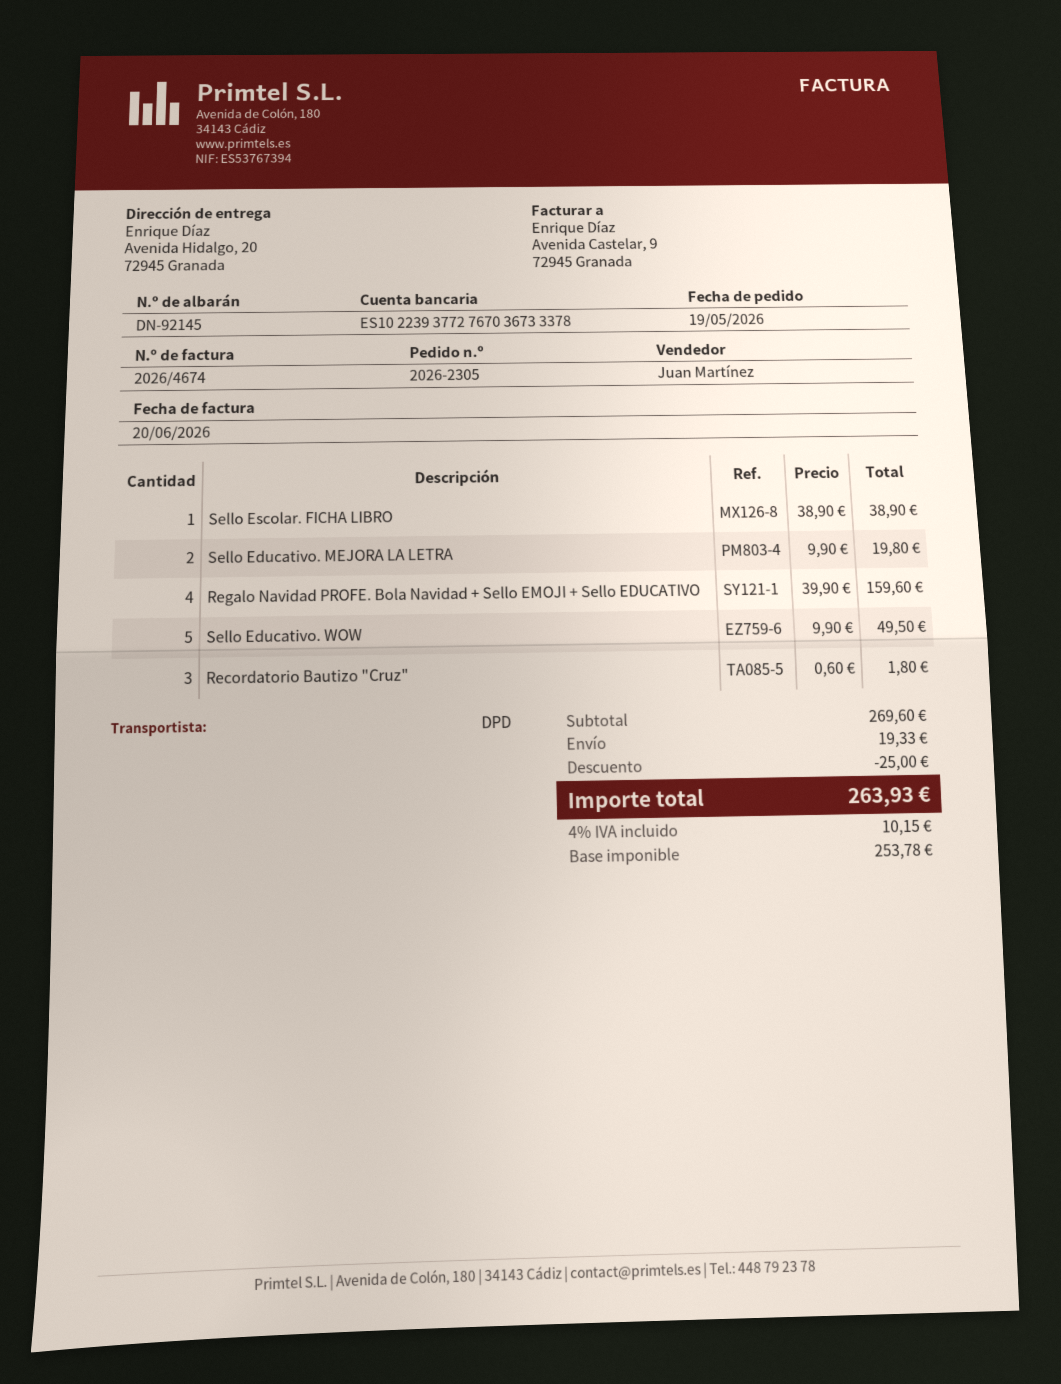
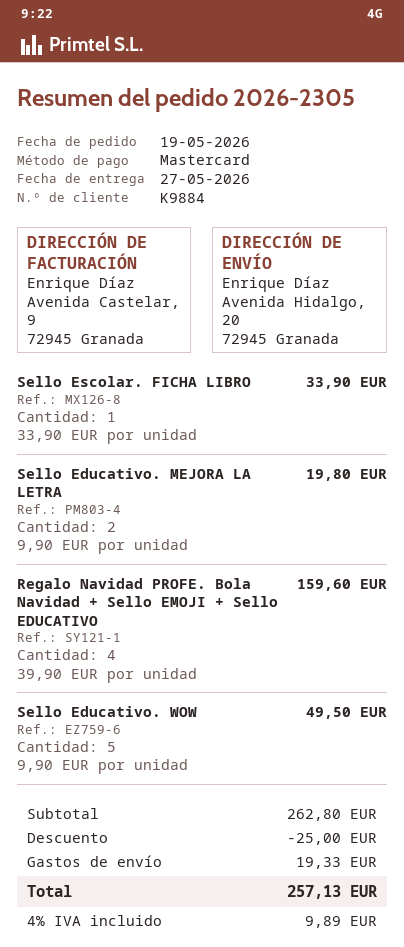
Sello Escolar. FICHA LIBRO: 1 x 38.90 = 38.90 -> 1 x 33.90 = 33.90
Recordatorio Bautizo "Cruz": 3 x 0.60 = 1.80 -> none
subtotal: 269.60 -> 262.80
tax: 4% = 10.15 -> 4% = 9.89
total: 263.93 -> 257.13

